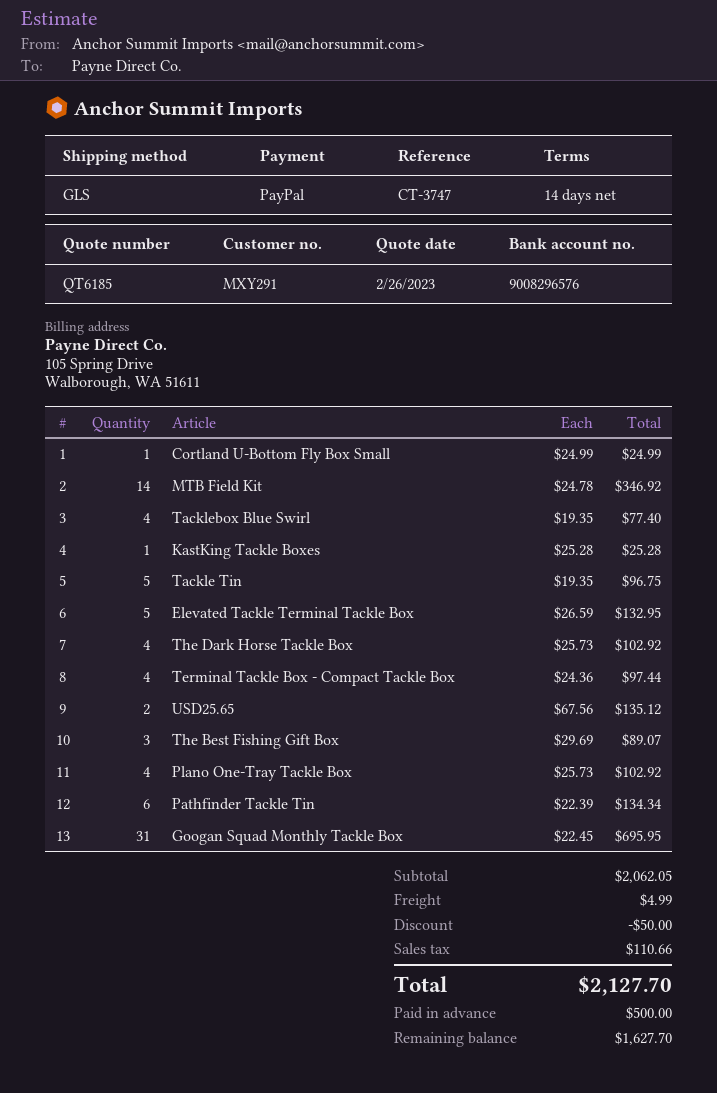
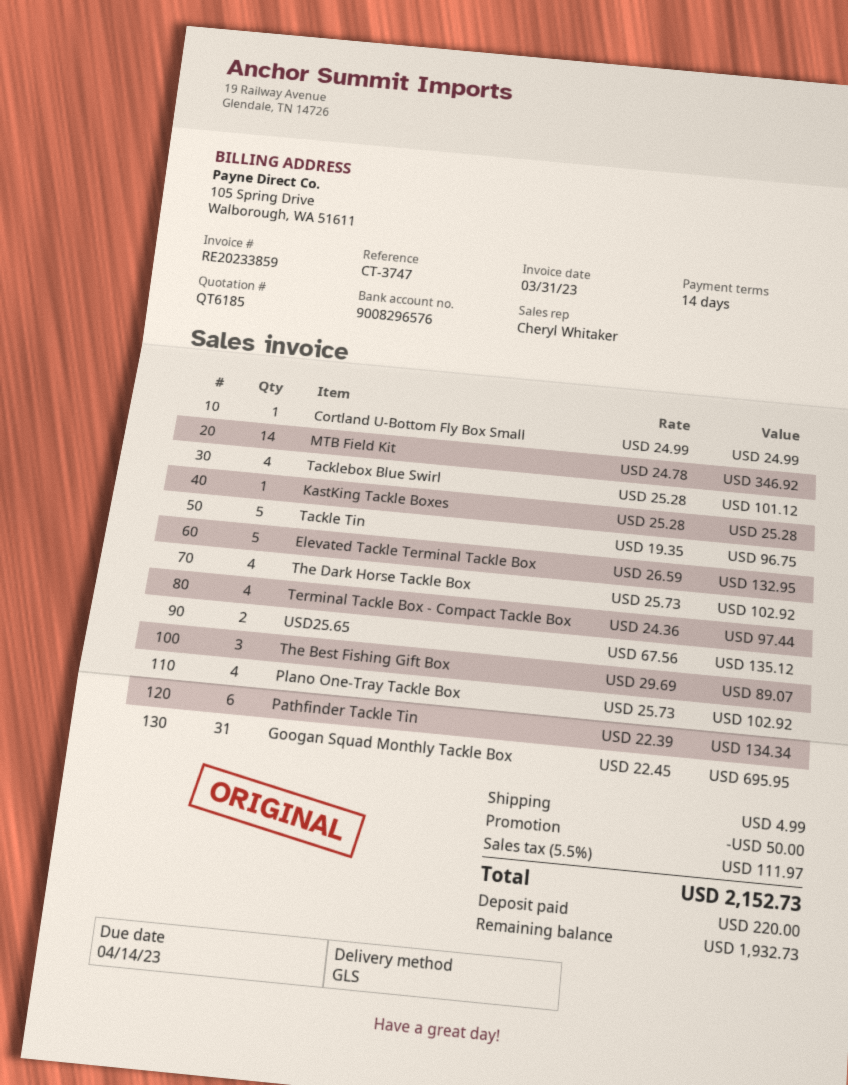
Tacklebox Blue Swirl: 4 x 19.35 = 77.40 -> 4 x 25.28 = 101.12
tax: 110.66 -> 111.97
total: 2127.70 -> 2152.73
deposit: 500.00 -> 220.00
balance: 1627.70 -> 1932.73

